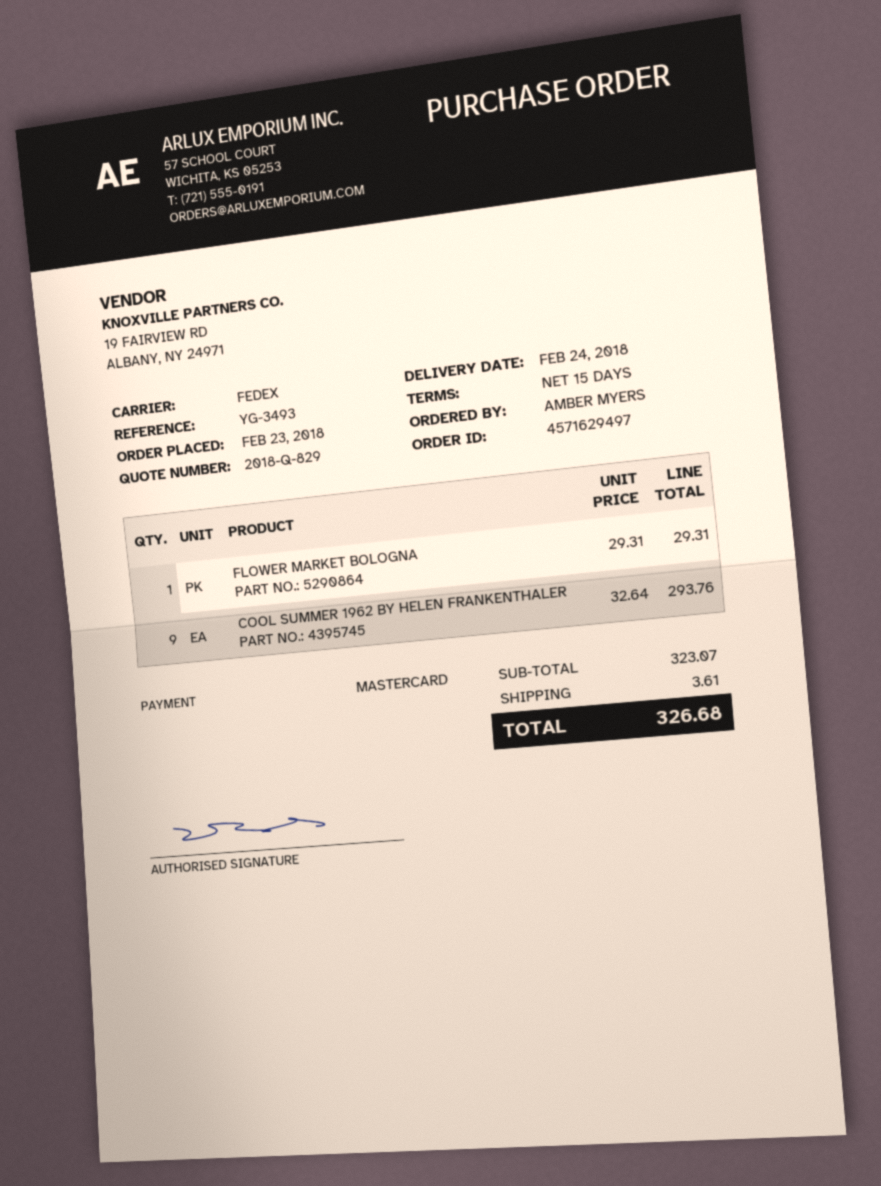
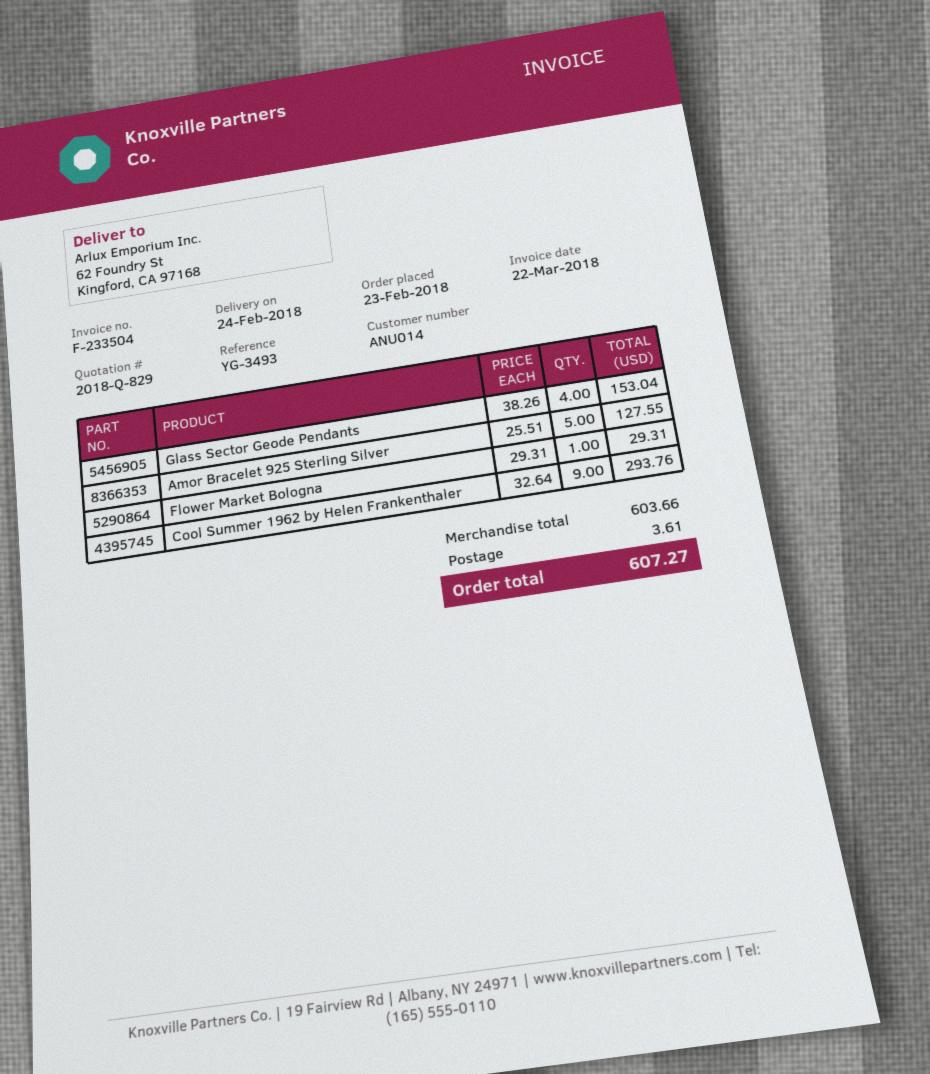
Glass Sector Geode Pendants: none -> 4 x 38.26 = 153.04
Amor Bracelet 925 Sterling Silver: none -> 5 x 25.51 = 127.55
subtotal: 323.07 -> 603.66
total: 326.68 -> 607.27

